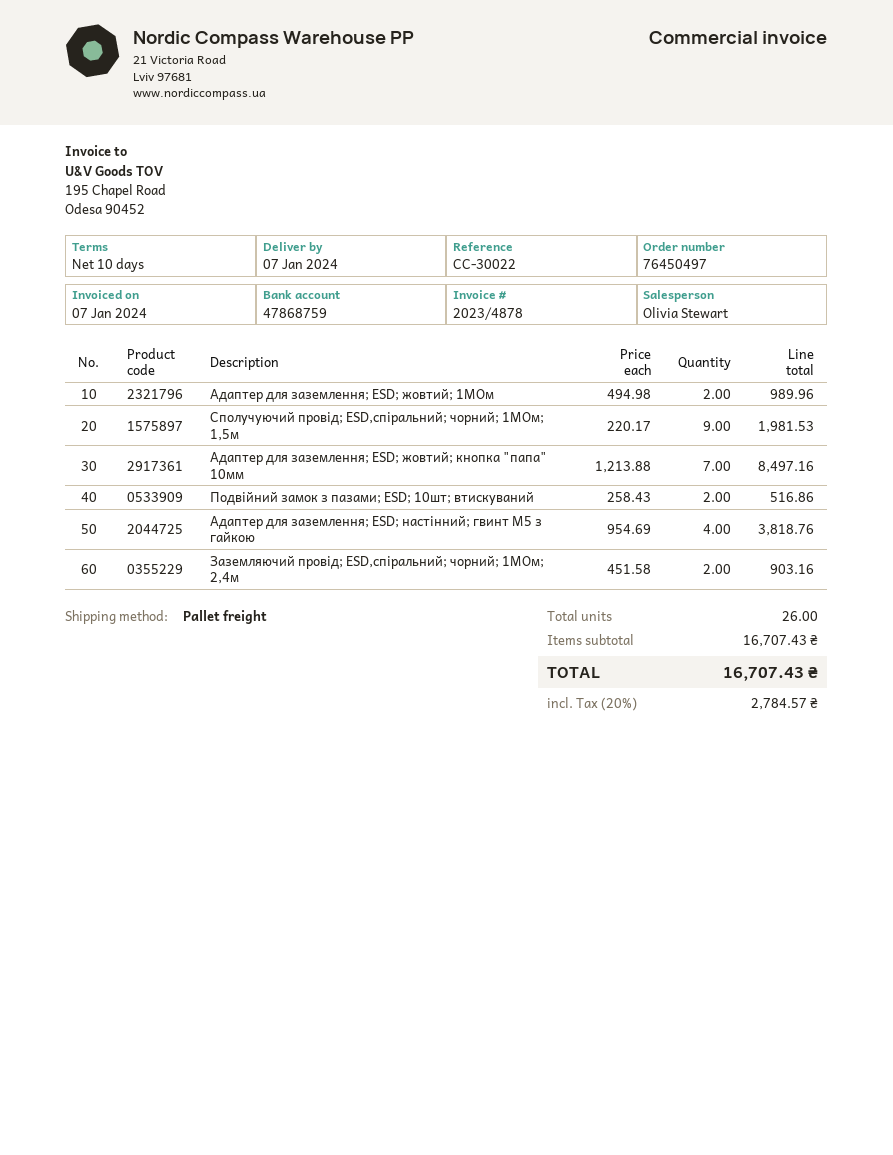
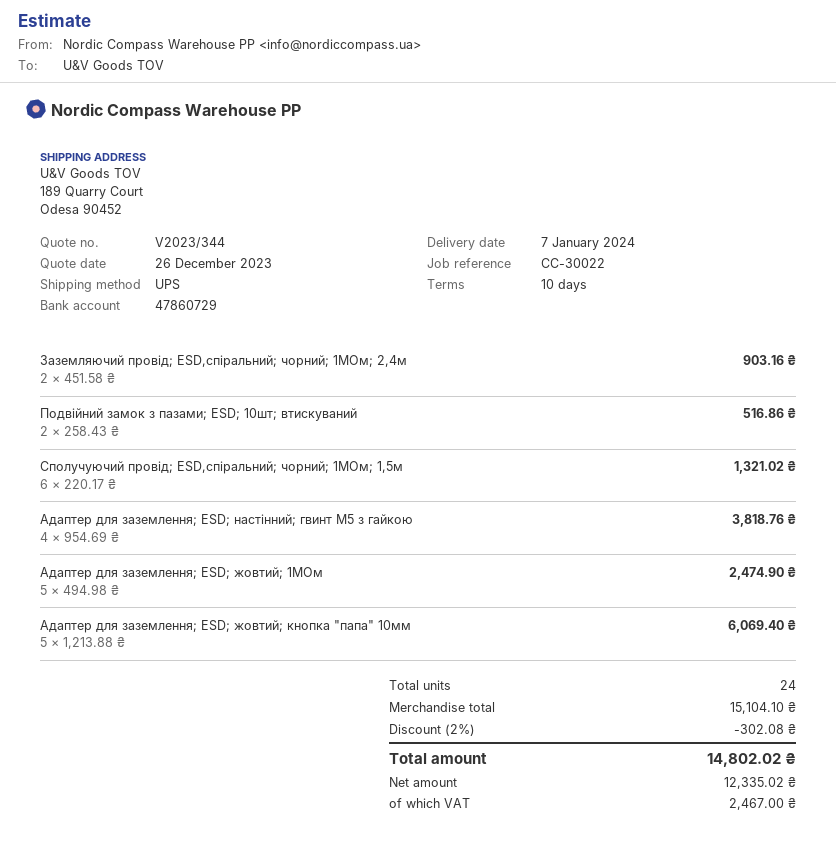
bank account: 47868759 -> 47860729
shipping method: pallet freight -> UPS
Адаптер для заземлення; ESD; жовтий; 1МОм: 2 x 494.98 = 989.96 -> 5 x 494.98 = 2474.90
Сполучуючий провід; ESD,спіральний; чорний; 1МОм; 1,5м: 9 x 220.17 = 1981.53 -> 6 x 220.17 = 1321.02
Адаптер для заземлення; ESD; жовтий; кнопка "папа" 10мм: 7 x 1213.88 = 8497.16 -> 5 x 1213.88 = 6069.40
total quantity: 26 -> 24
subtotal: 16707.43 -> 15104.10
discount: none -> 2% = 302.08
tax: 2784.57 -> 2467.00
total: 16707.43 -> 14802.02

